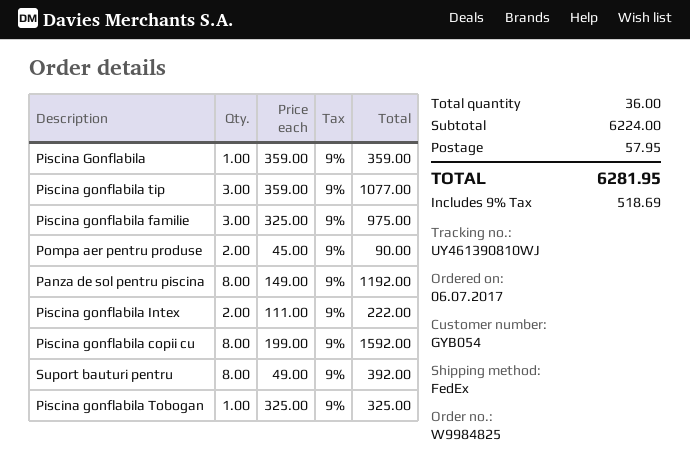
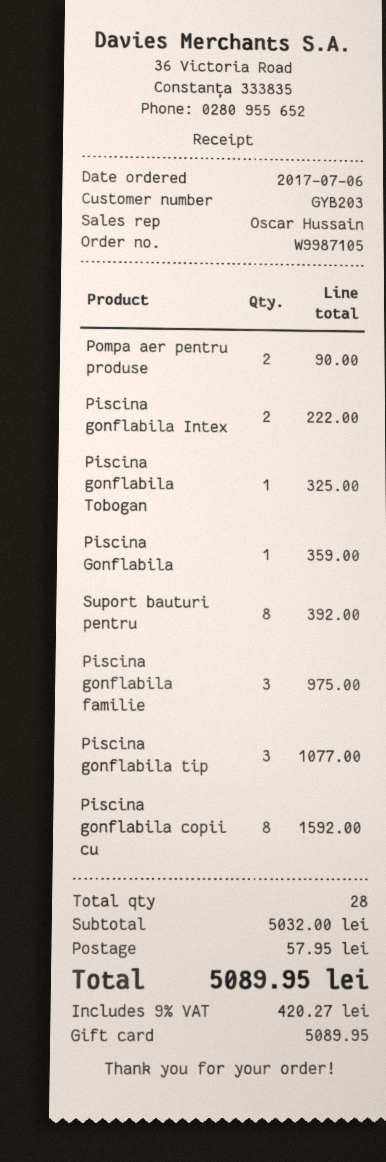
order number: W9984825 -> W9987105
customer number: GYB054 -> GYB203
Panza de sol pentru piscina: 8 for 1192.00 -> none
total quantity: 36 -> 28
subtotal: 6224.00 -> 5032.00
tax: 9% = 518.69 -> 9% = 420.27
total: 6281.95 -> 5089.95

